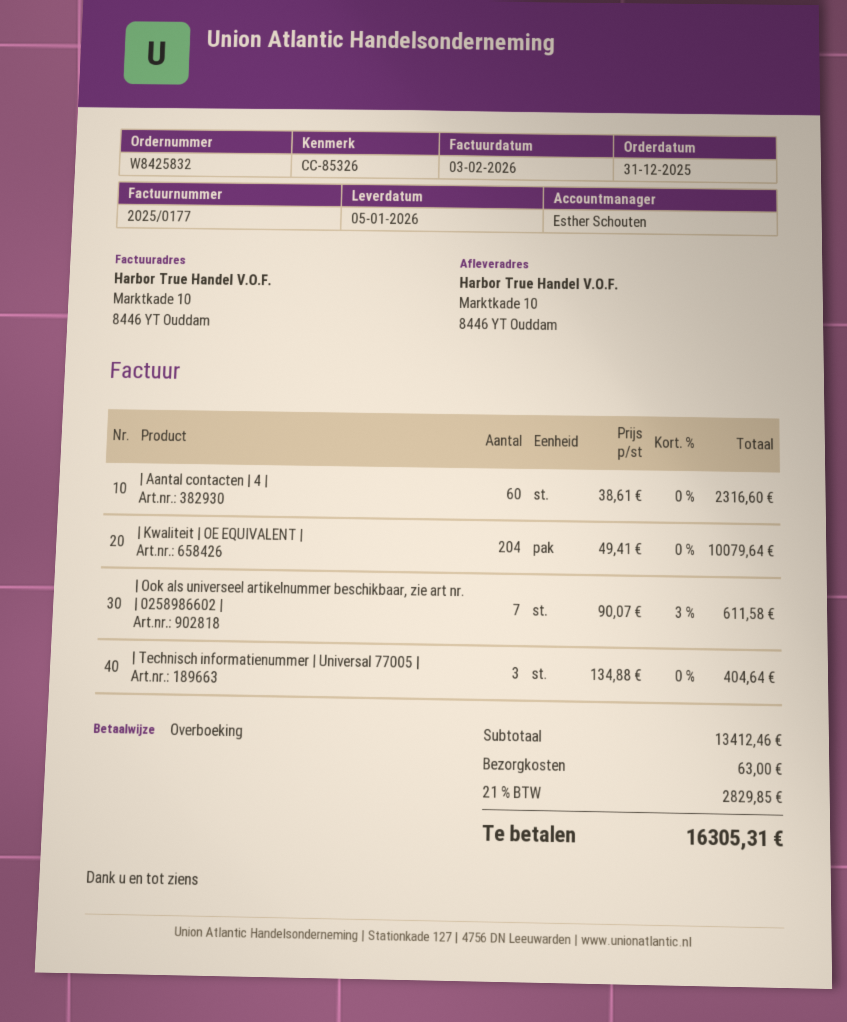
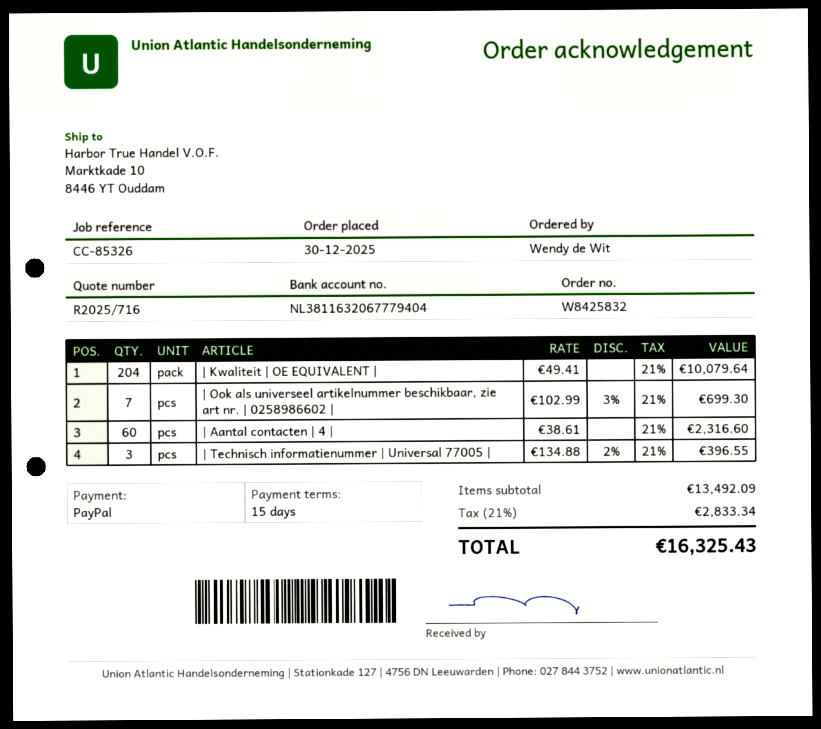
order date: 2025-12-31 -> 2025-12-30
payment method: bank transfer -> PayPal
| Ook als universeel artikelnummer beschikbaar, zie art nr. | 0258986602 |: 7 x 90.07 - 3% = 611.58 -> 7 x 102.99 - 3% = 699.30
| Technisch informatienummer | Universal 77005 |: 3 x 134.88 = 404.64 -> 3 x 134.88 - 2% = 396.55
subtotal: 13412.46 -> 13492.09
shipping: 63.00 -> none
tax: 21% = 2829.85 -> 21% = 2833.34
total: 16305.31 -> 16325.43

